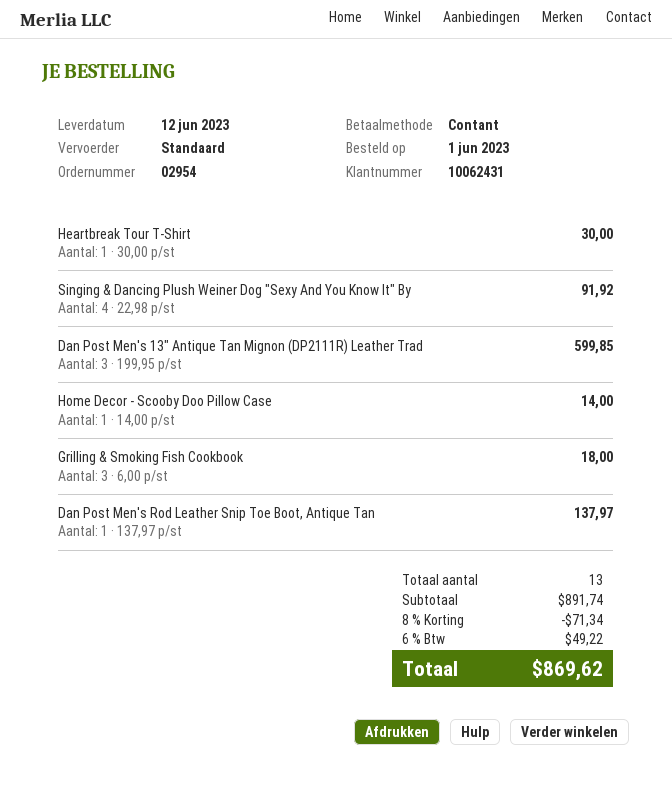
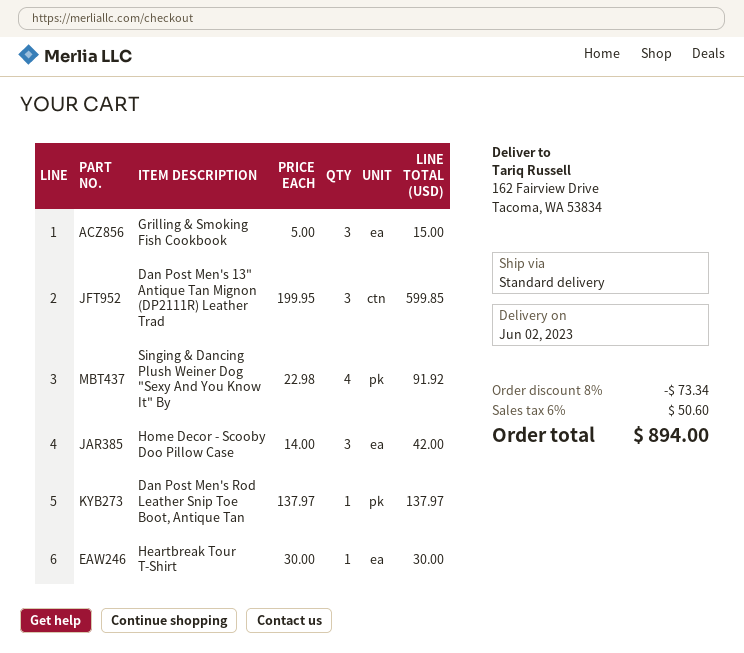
delivery date: 2023-06-12 -> 2023-06-02
Home Decor - Scooby Doo Pillow Case: 1 x 14.00 = 14.00 -> 3 x 14.00 = 42.00
Grilling & Smoking Fish Cookbook: 3 x 6.00 = 18.00 -> 3 x 5.00 = 15.00
discount: 8% = 71.34 -> 8% = 73.34
tax: 6% = 49.22 -> 6% = 50.60
total: 869.62 -> 894.00

